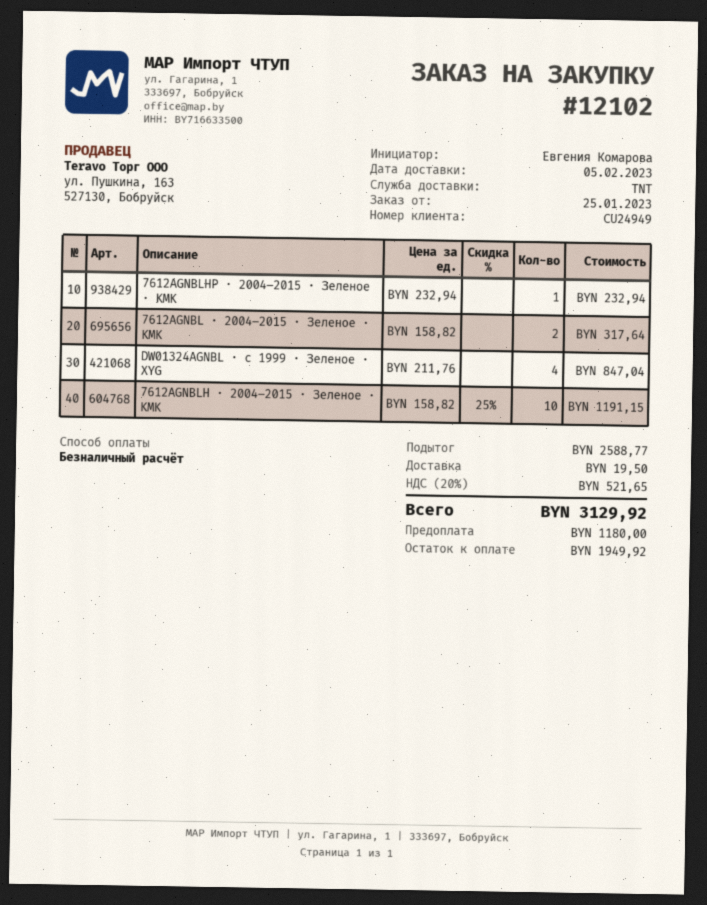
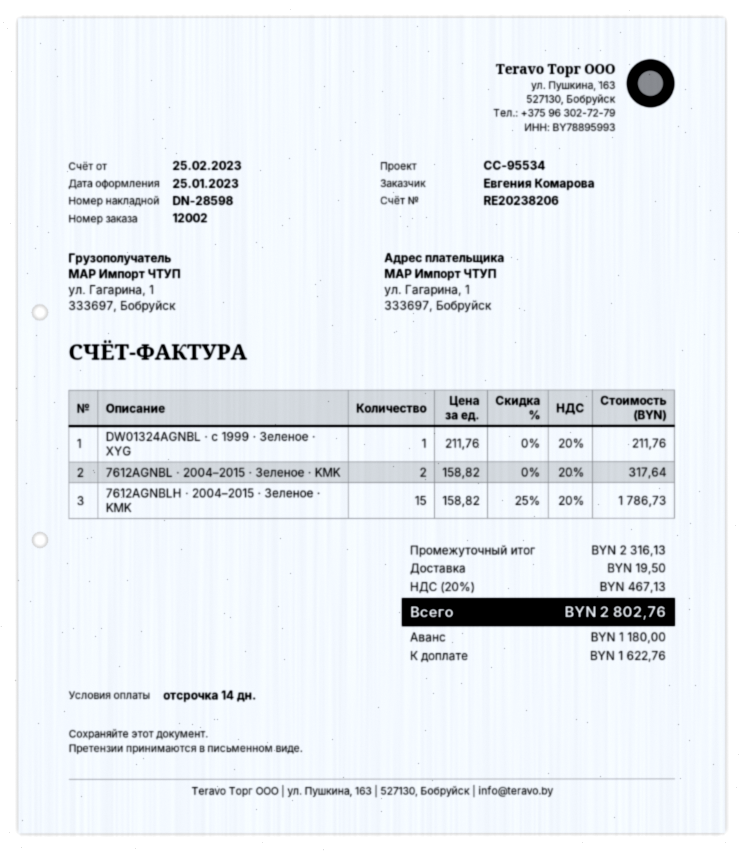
order number: 12102 -> 12002
7612AGNBLHP · 2004–2015 · Зеленое · KMK: 1 x 232.94 = 232.94 -> none
DW01324AGNBL · с 1999 · Зеленое · XYG: 4 x 211.76 = 847.04 -> 1 x 211.76 = 211.76
7612AGNBLH · 2004–2015 · Зеленое · KMK: 10 x 158.82 - 25% = 1191.15 -> 15 x 158.82 - 25% = 1786.73
subtotal: 2588.77 -> 2316.13
tax: 20% = 521.65 -> 20% = 467.13
total: 3129.92 -> 2802.76
balance: 1949.92 -> 1622.76

